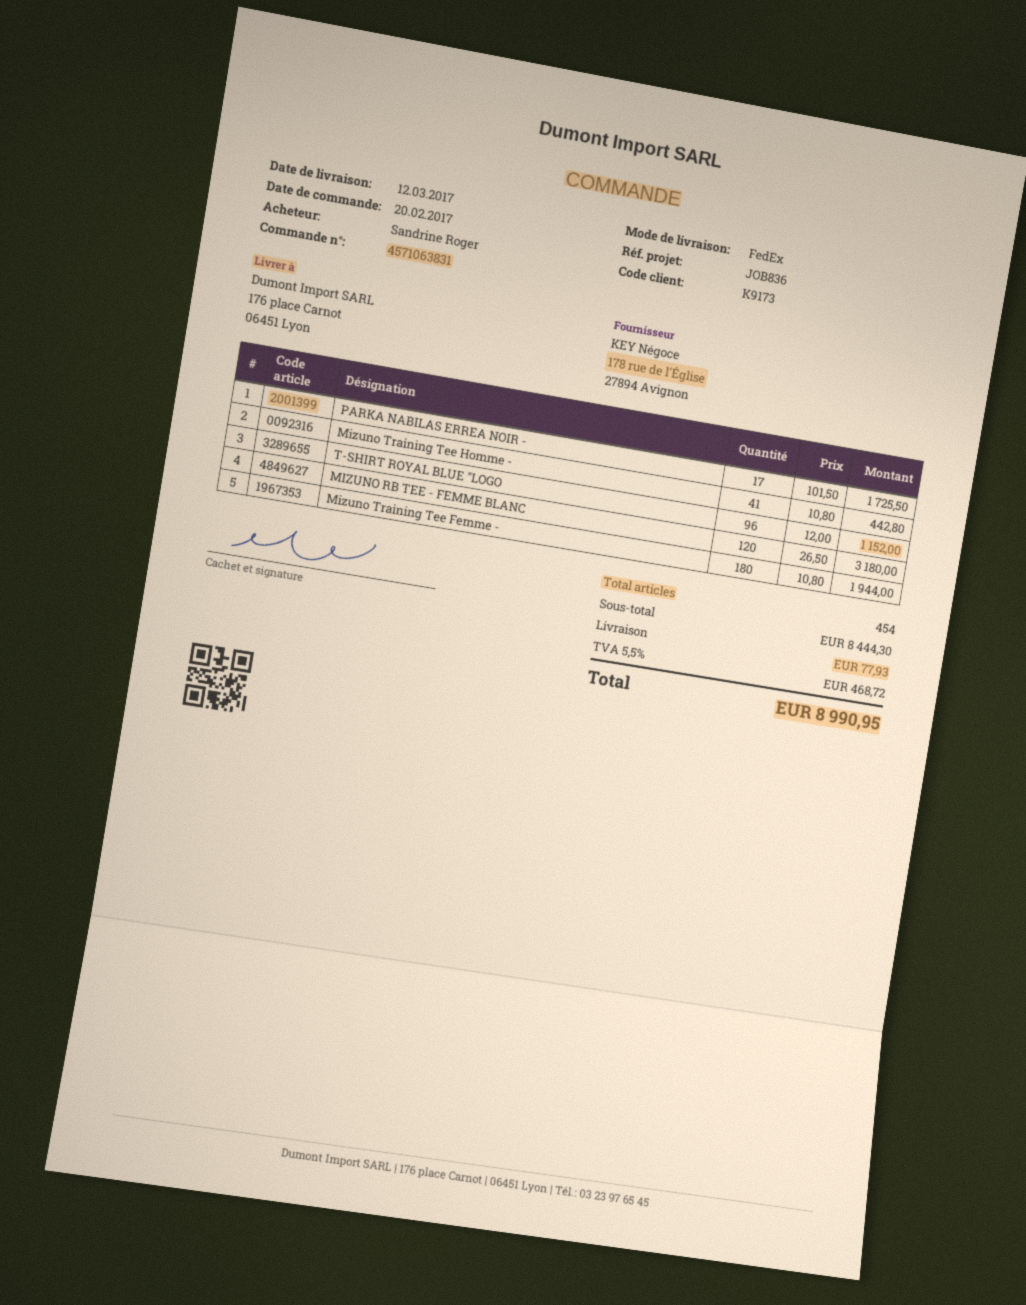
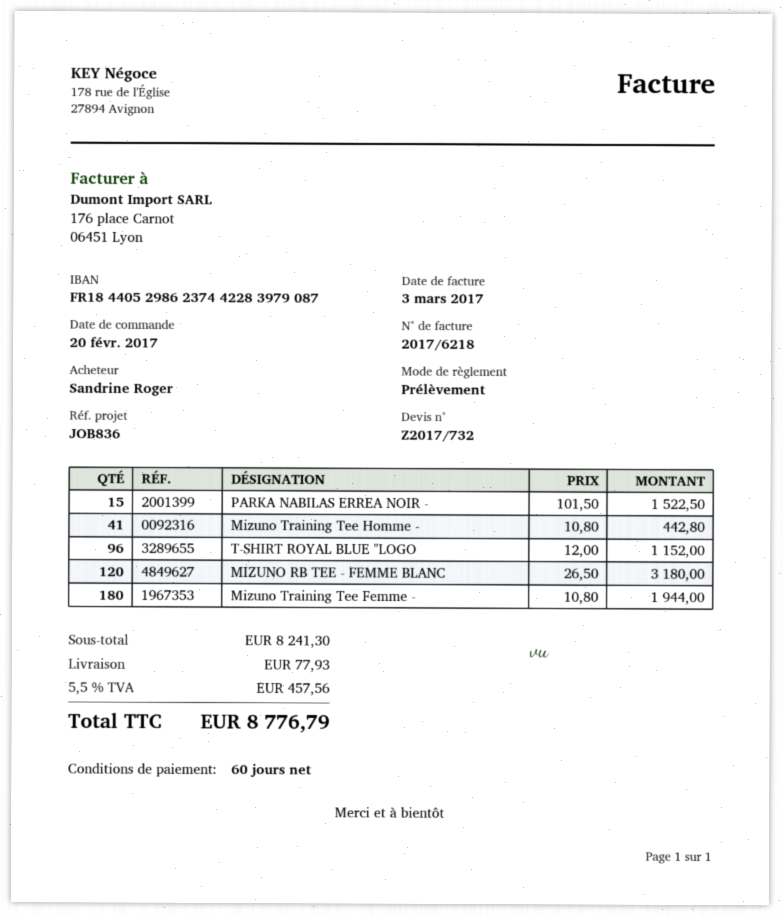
PARKA NABILAS ERREA NOIR -: 17 x 101.50 = 1725.50 -> 15 x 101.50 = 1522.50
subtotal: 8444.30 -> 8241.30
tax: 5.5% = 468.72 -> 5.5% = 457.56
total: 8990.95 -> 8776.79

